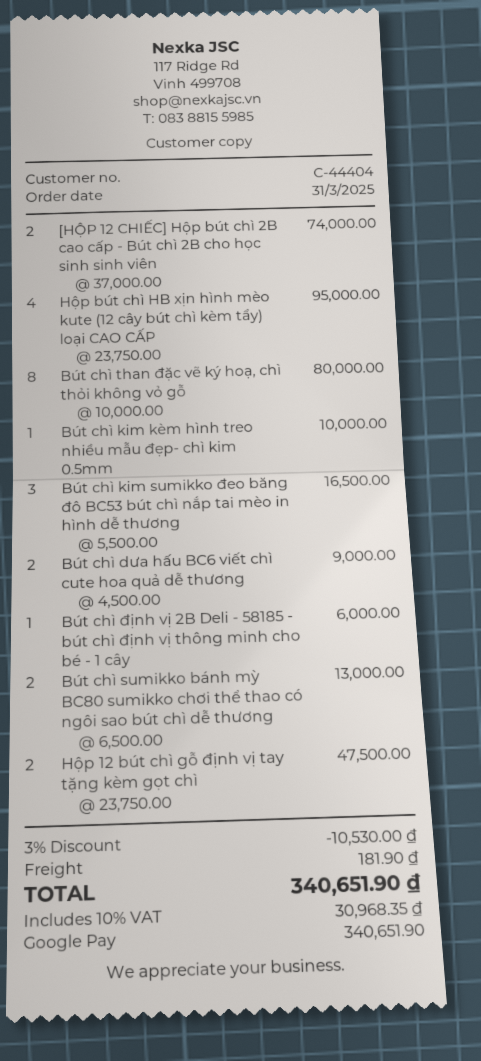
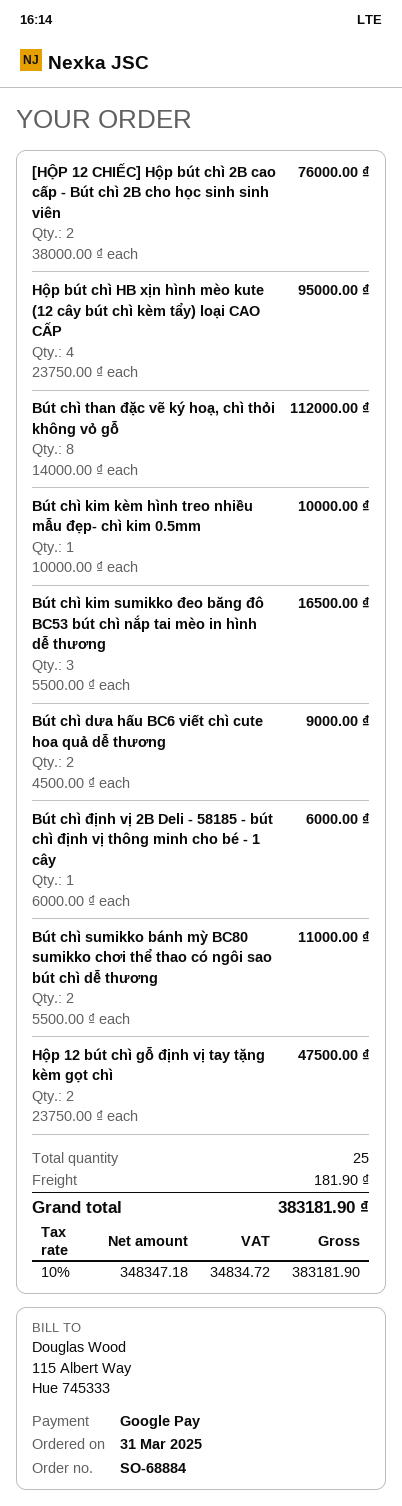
[HỘP 12 CHIẾC] Hộp bút chì 2B cao cấp - Bút chì 2B cho học sinh sinh viên: 2 x 37000.00 = 74000.00 -> 2 x 38000.00 = 76000.00
Bút chì than đặc vẽ ký hoạ, chì thỏi không vỏ gỗ: 8 x 10000.00 = 80000.00 -> 8 x 14000.00 = 112000.00
Bút chì sumikko bánh mỳ BC80 sumikko chơi thể thao có ngôi sao bút chì dễ thương: 2 x 6500.00 = 13000.00 -> 2 x 5500.00 = 11000.00
discount: 3% = 10530.00 -> none
tax: 10% = 30968.35 -> 10% = 34834.72
total: 340651.90 -> 383181.90

